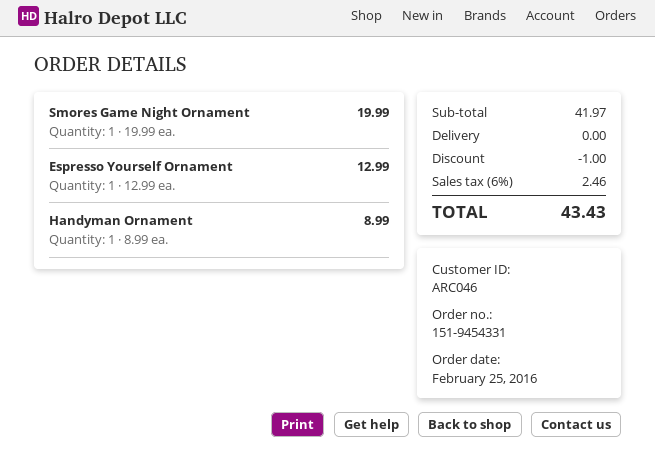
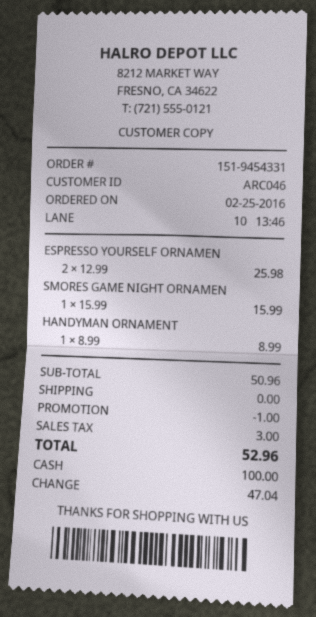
Smores Game Night Ornament: 1 x 19.99 = 19.99 -> 1 x 15.99 = 15.99
Espresso Yourself Ornament: 1 x 12.99 = 12.99 -> 2 x 12.99 = 25.98
subtotal: 41.97 -> 50.96
tax: 2.46 -> 3.00
total: 43.43 -> 52.96

